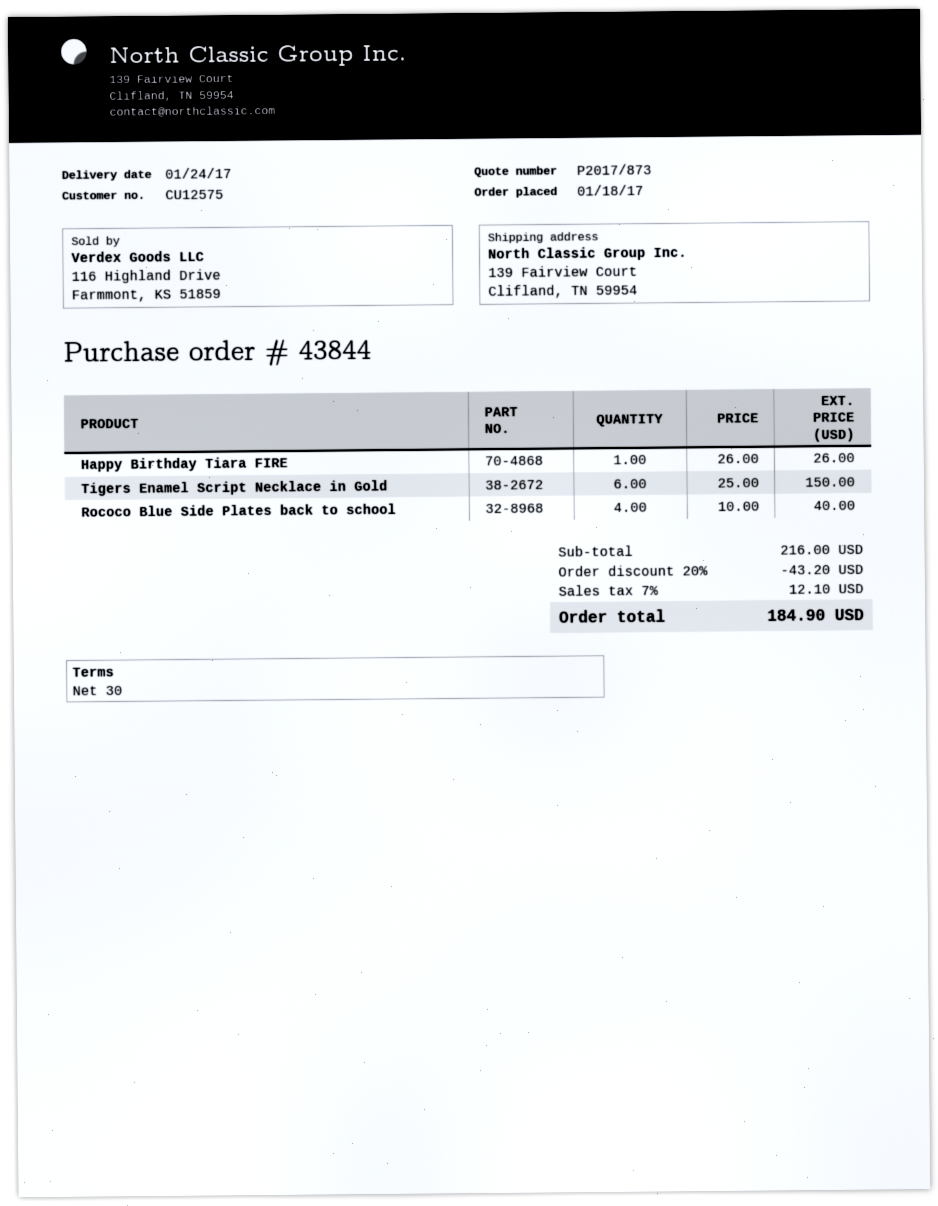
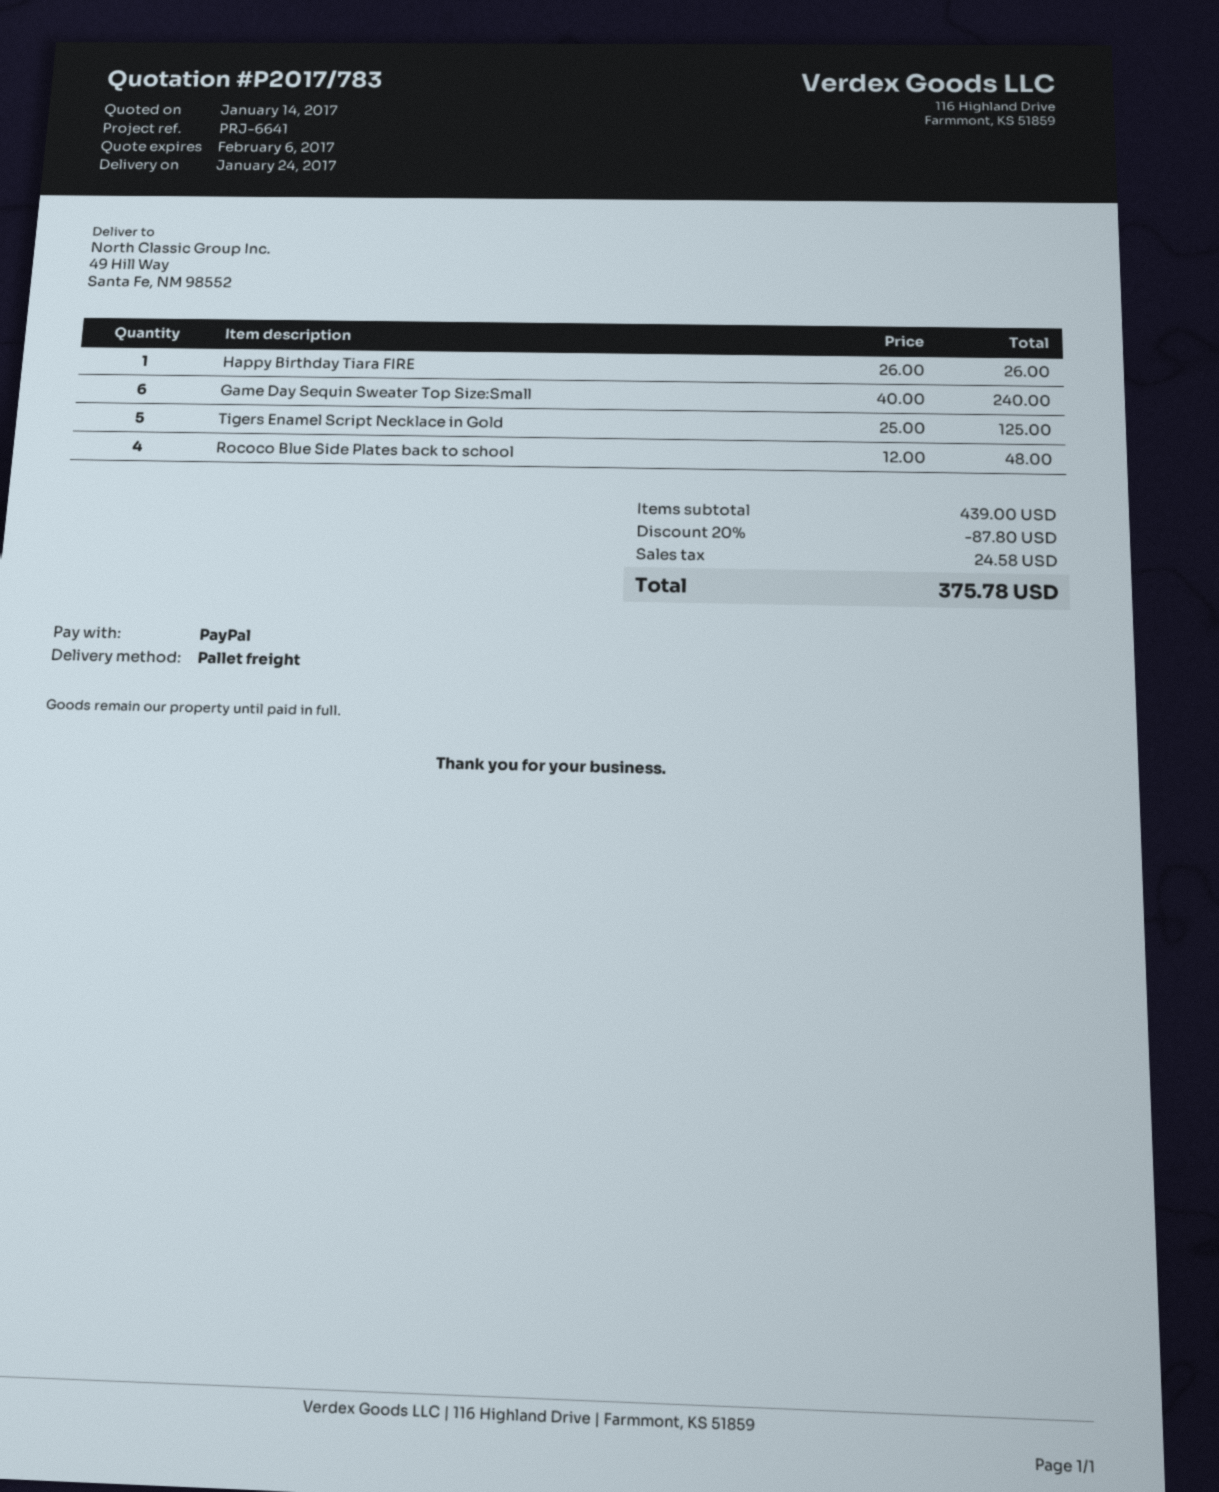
quote number: P2017/873 -> P2017/783
ship to: 139 Fairview Court, Clifland, TN 59954 -> 49 Hill Way, Santa Fe, NM 98552
Tigers Enamel Script Necklace in Gold: 6 x 25.00 = 150.00 -> 5 x 25.00 = 125.00
Rococo Blue Side Plates back to school: 4 x 10.00 = 40.00 -> 4 x 12.00 = 48.00
Game Day Sequin Sweater Top Size:Small: none -> 6 x 40.00 = 240.00
subtotal: 216.00 -> 439.00
discount: 20% = 43.20 -> 20% = 87.80
tax: 12.10 -> 24.58
total: 184.90 -> 375.78

